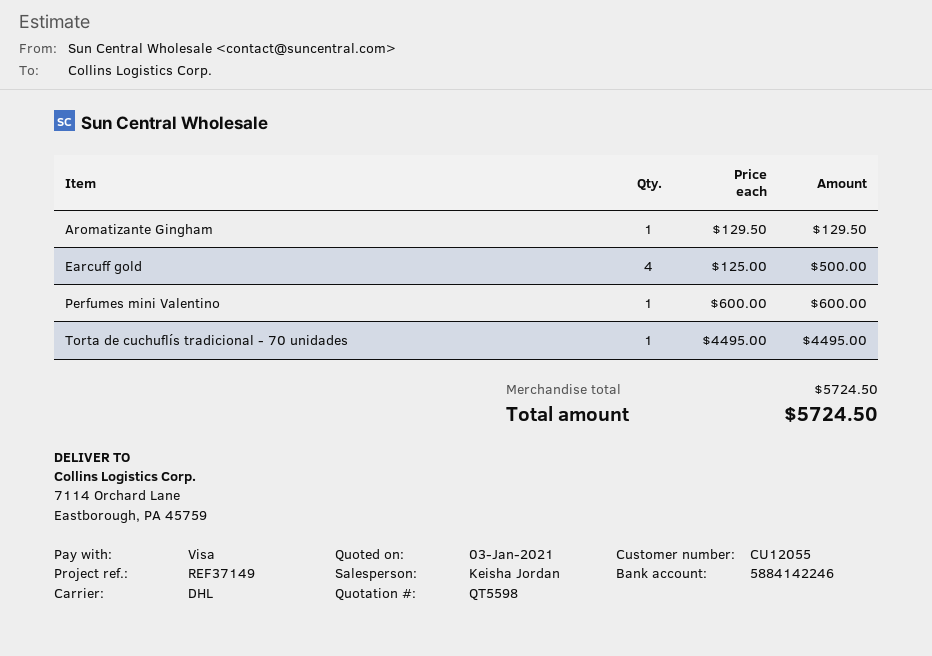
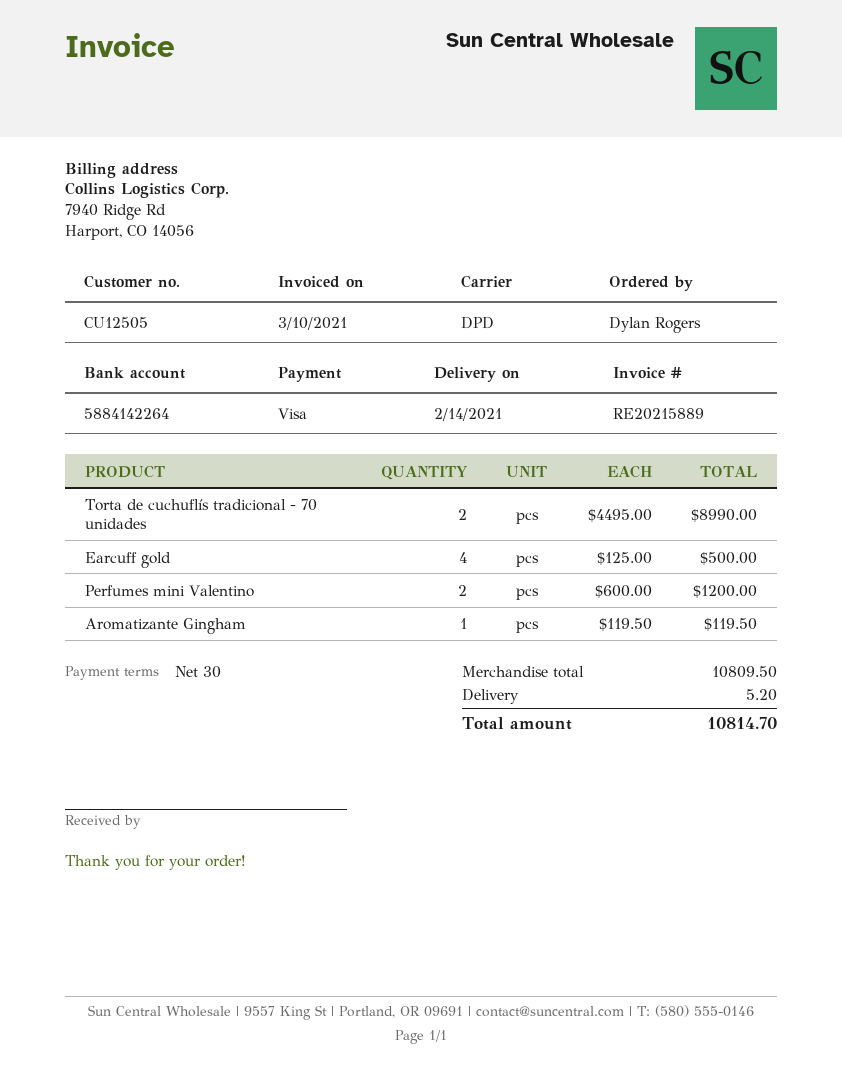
customer number: CU12055 -> CU12505
bank account: 5884142246 -> 5884142264
shipping method: DHL -> DPD
Aromatizante Gingham: 1 x 129.50 = 129.50 -> 1 x 119.50 = 119.50
Perfumes mini Valentino: 1 x 600.00 = 600.00 -> 2 x 600.00 = 1200.00
Torta de cuchuflís tradicional - 70 unidades: 1 x 4495.00 = 4495.00 -> 2 x 4495.00 = 8990.00
subtotal: 5724.50 -> 10809.50
shipping: none -> 5.20
total: 5724.50 -> 10814.70

